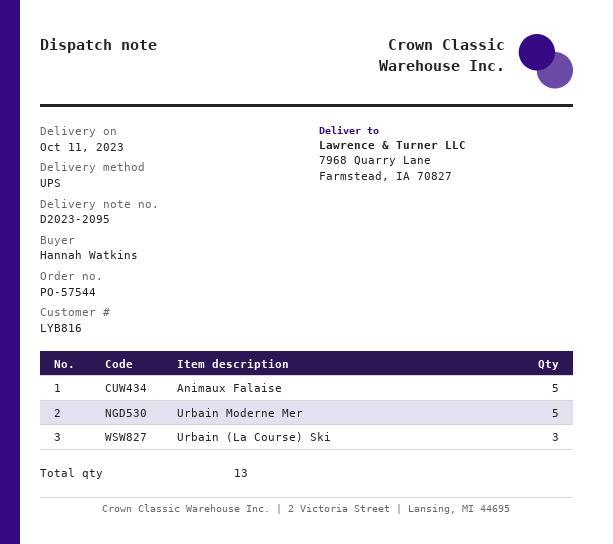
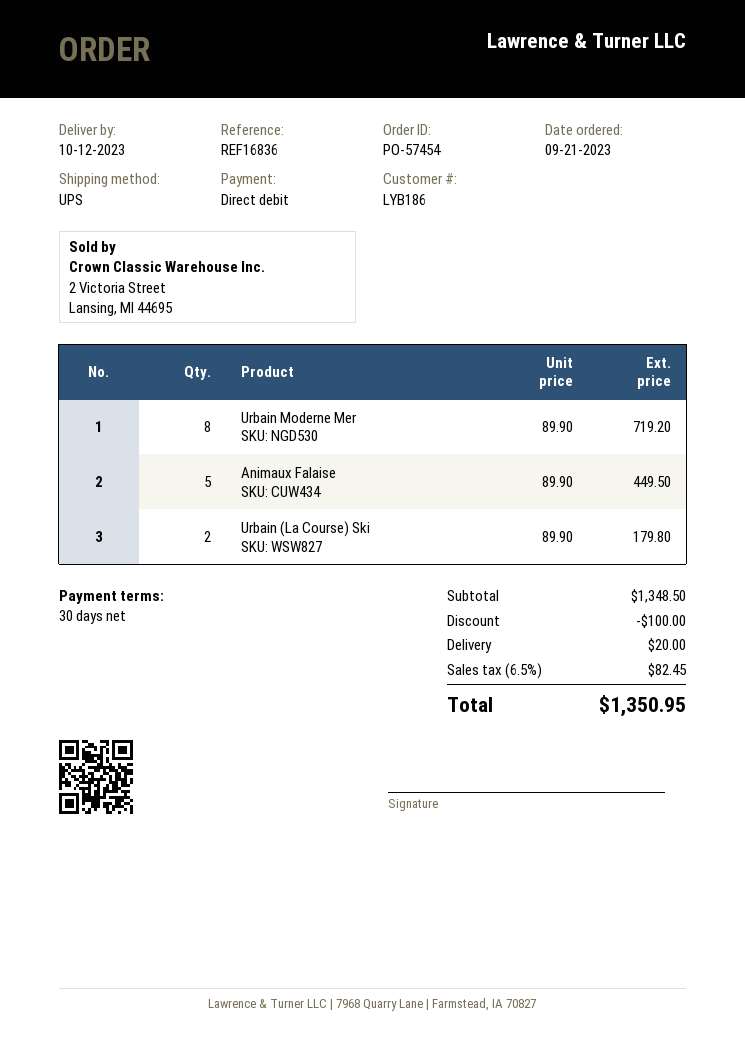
order number: PO-57544 -> PO-57454
delivery date: 2023-10-11 -> 2023-10-12
customer number: LYB816 -> LYB186
Urbain Moderne Mer: 5 -> 8
Urbain (La Course) Ski: 3 -> 2

